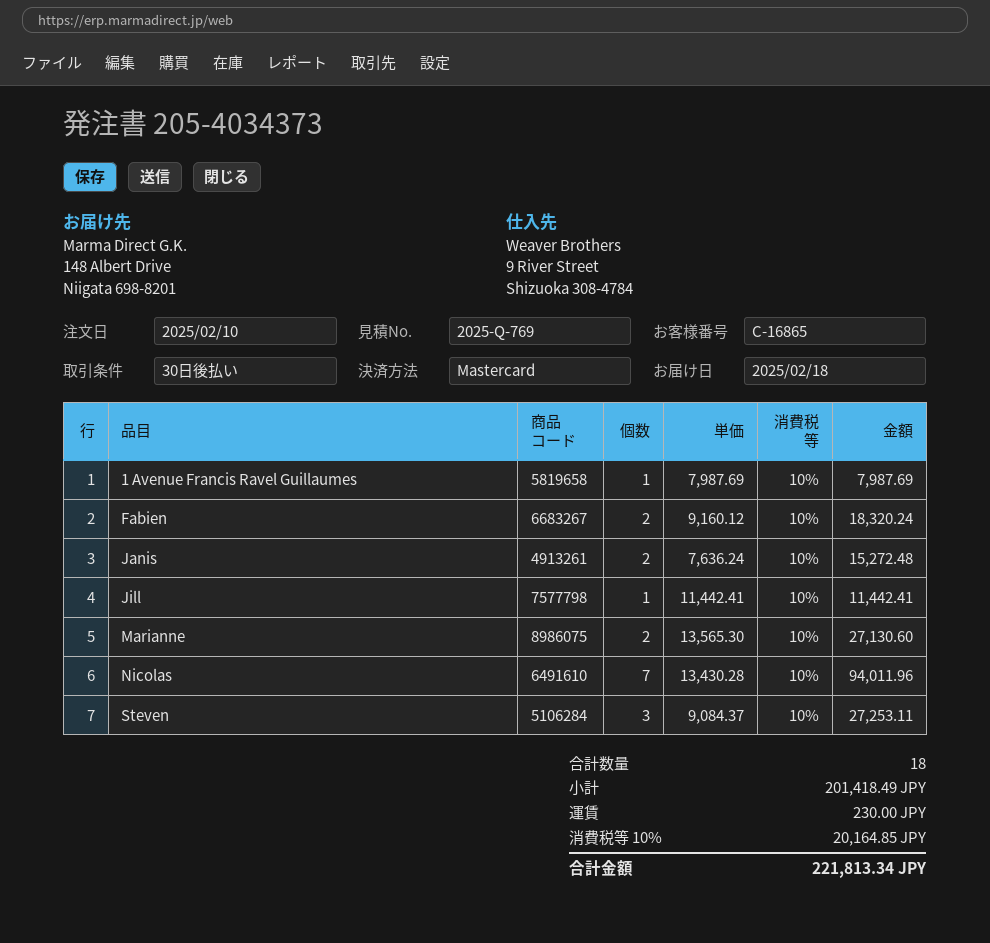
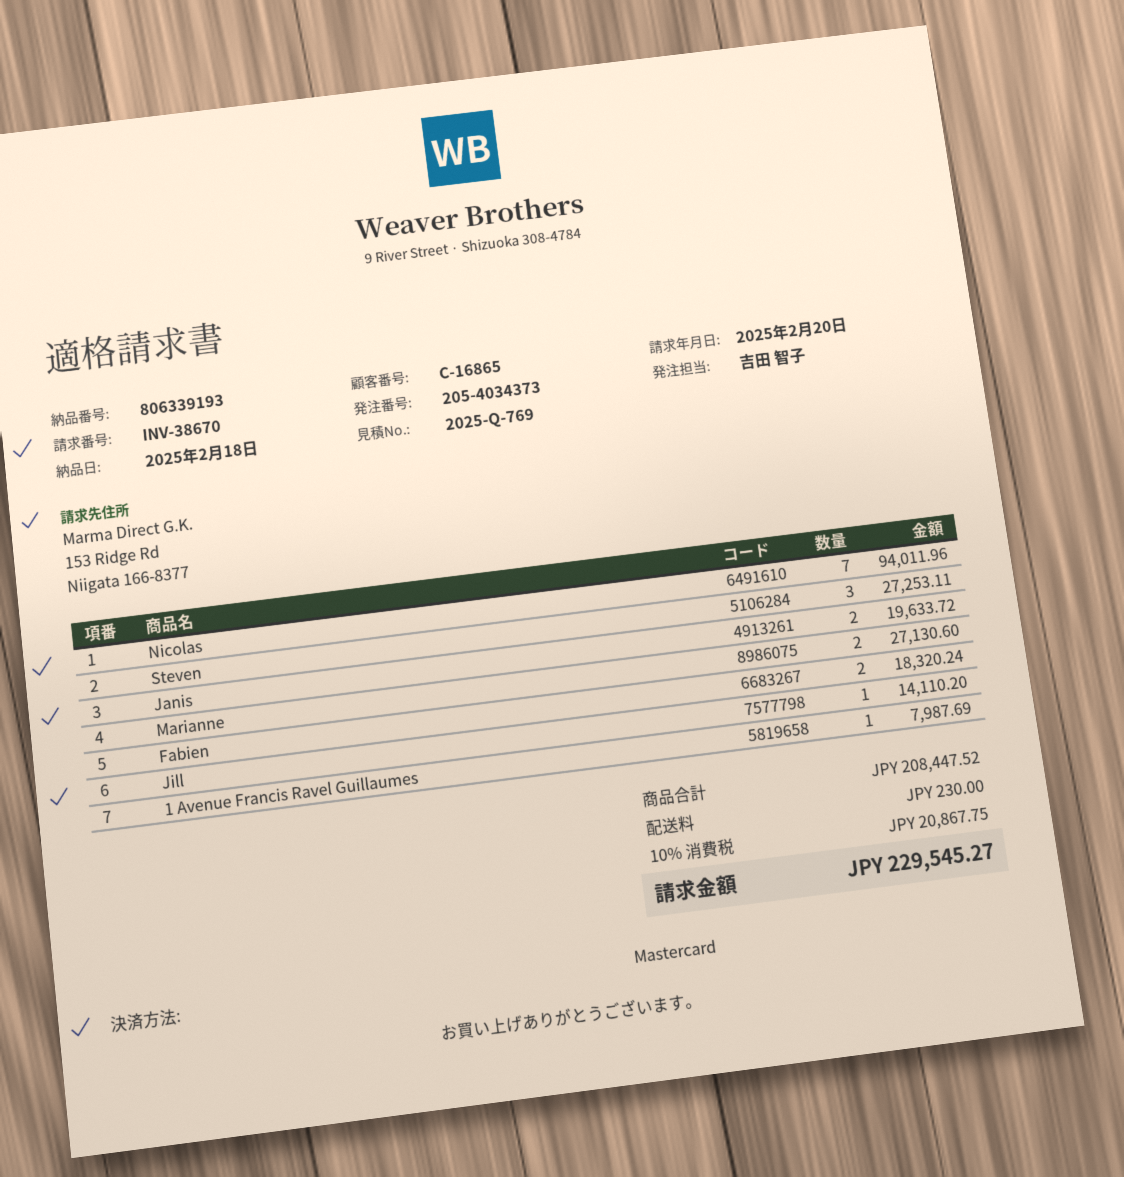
Janis: 2 for 15272.48 -> 2 for 19633.72
Jill: 1 for 11442.41 -> 1 for 14110.20
subtotal: 201418.49 -> 208447.52
tax: 10% = 20164.85 -> 10% = 20867.75
total: 221813.34 -> 229545.27

